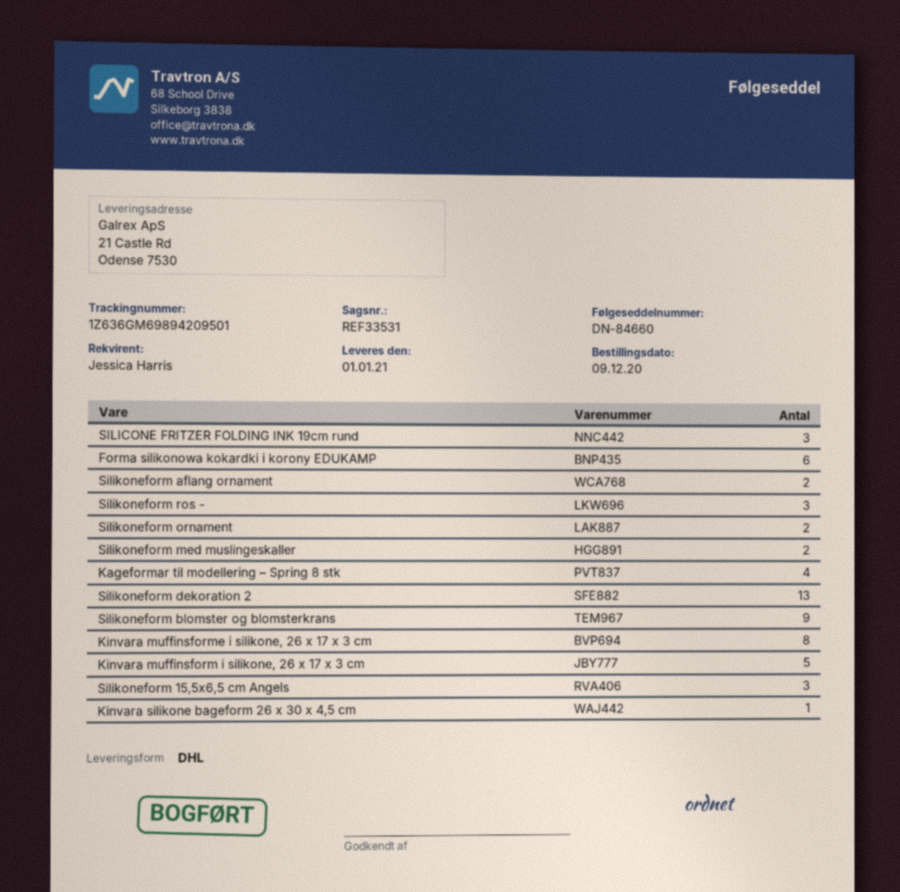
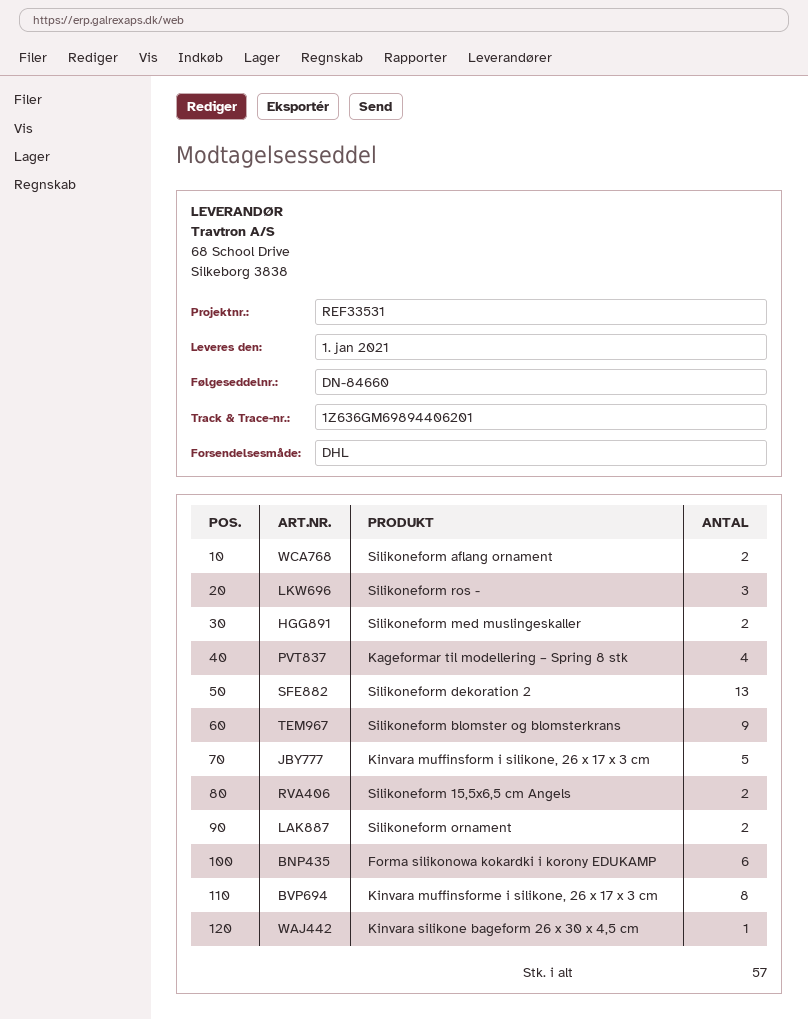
tracking number: 1Z636GM69894209501 -> 1Z636GM69894406201
SILICONE FRITZER FOLDING INK 19cm rund: 3 -> none
Silikoneform 15,5x6,5 cm Angels: 3 -> 2

